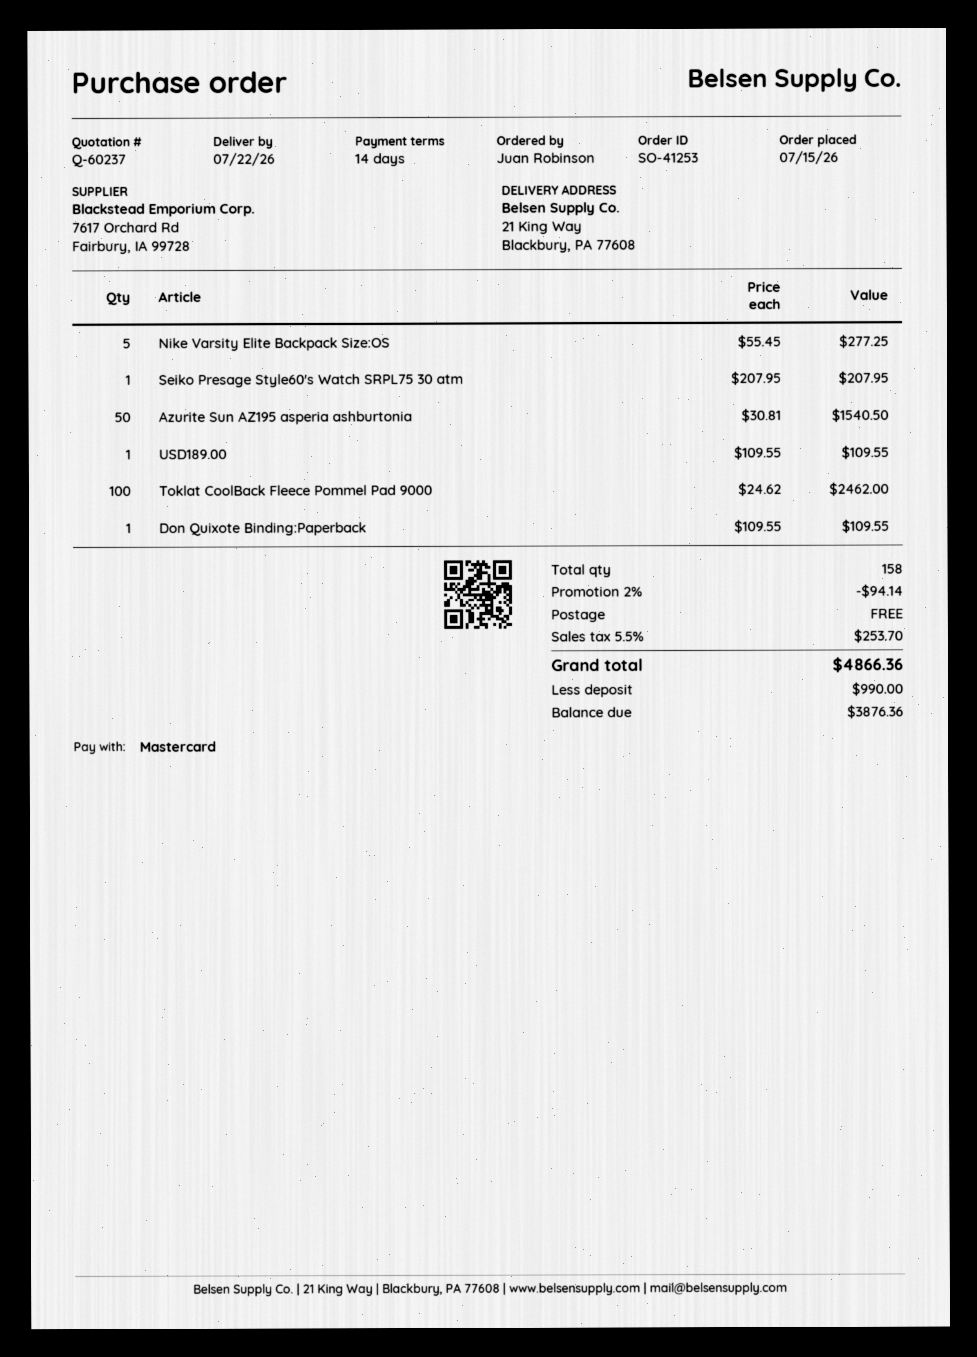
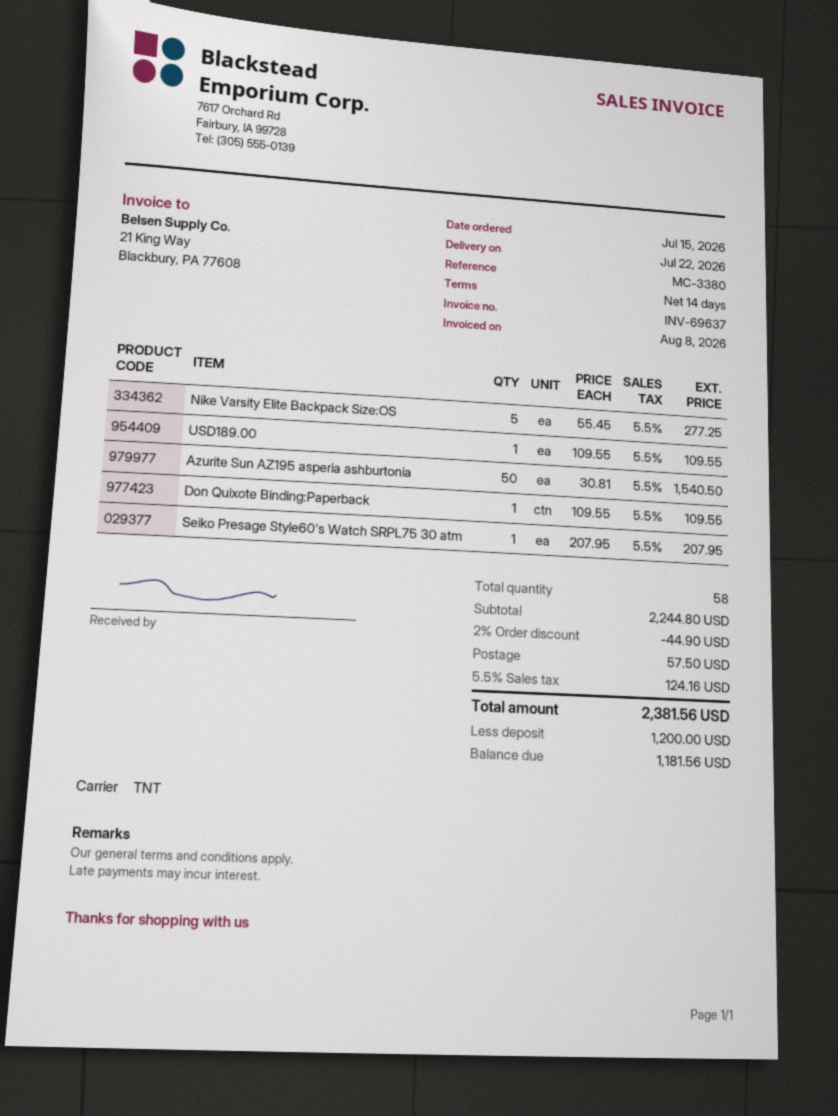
Toklat CoolBack Fleece Pommel Pad 9000: 100 x 24.62 = 2462.00 -> none
total quantity: 158 -> 58
discount: 2% = 94.14 -> 2% = 44.90
shipping: 0.00 -> 57.50
tax: 5.5% = 253.70 -> 5.5% = 124.16
total: 4866.36 -> 2381.56
deposit: 990.00 -> 1200.00
balance: 3876.36 -> 1181.56

